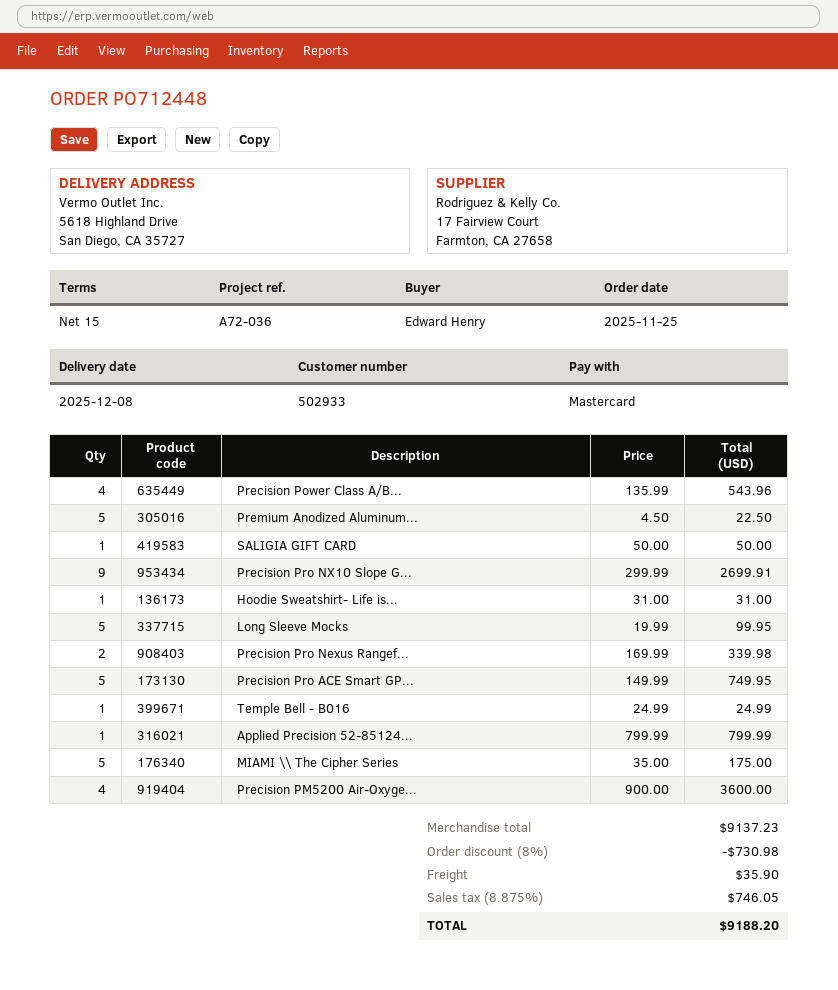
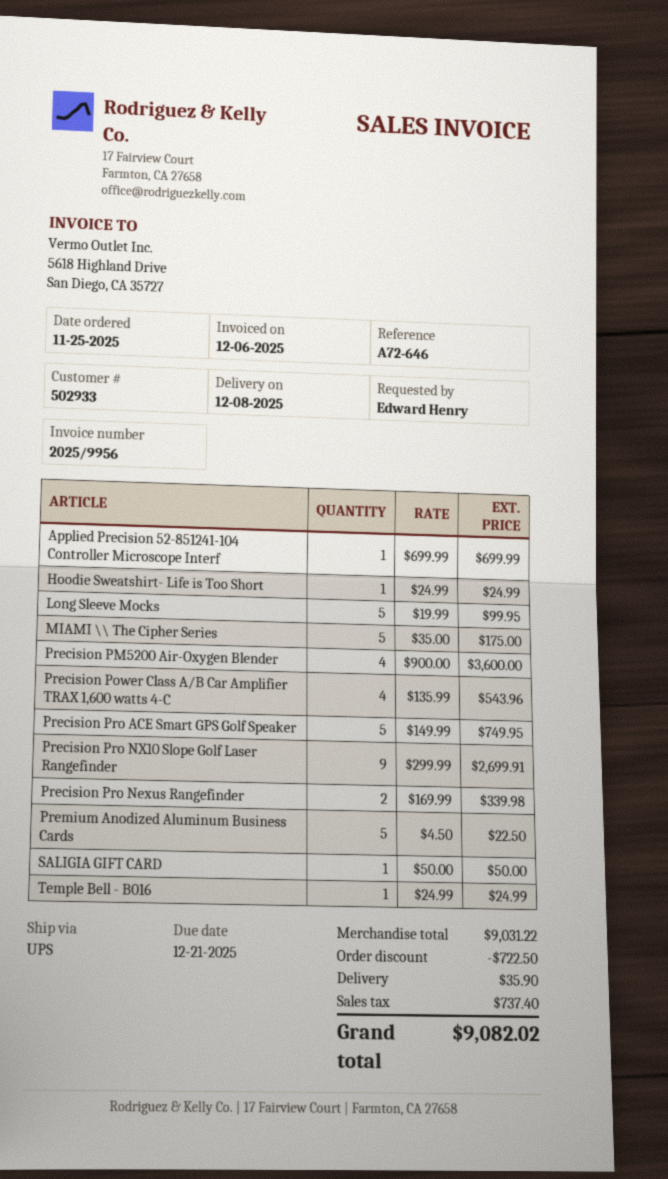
reference: A72-036 -> A72-646
Hoodie Sweatshirt- Life is...: 1 x 31.00 = 31.00 -> 1 x 24.99 = 24.99
Applied Precision 52-85124...: 1 x 799.99 = 799.99 -> 1 x 699.99 = 699.99
subtotal: 9137.23 -> 9031.22
discount: 730.98 -> 722.50
tax: 746.05 -> 737.40
total: 9188.20 -> 9082.02

